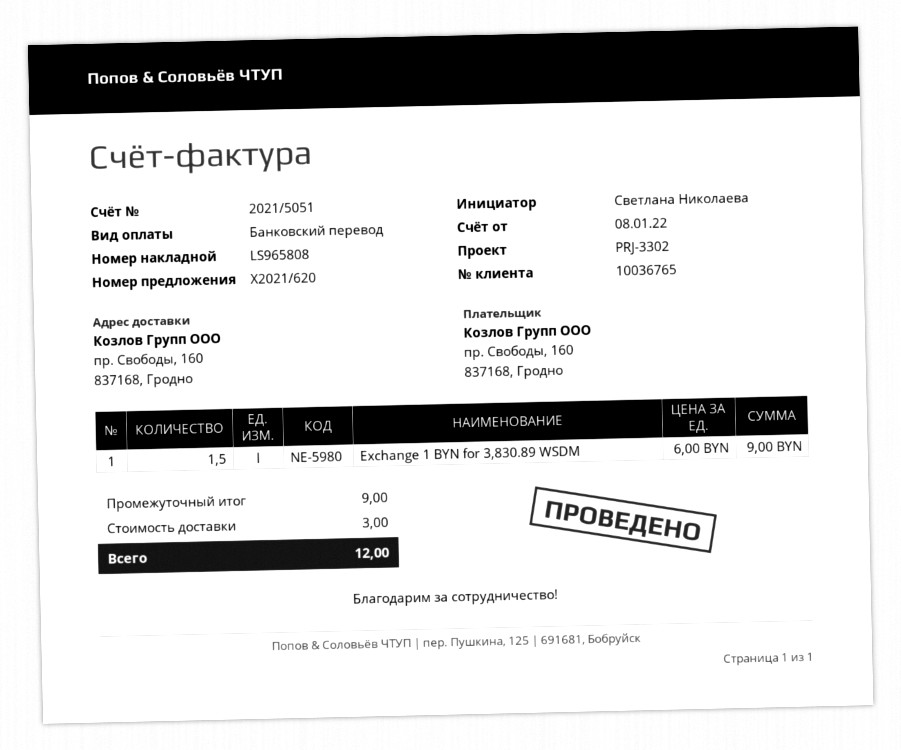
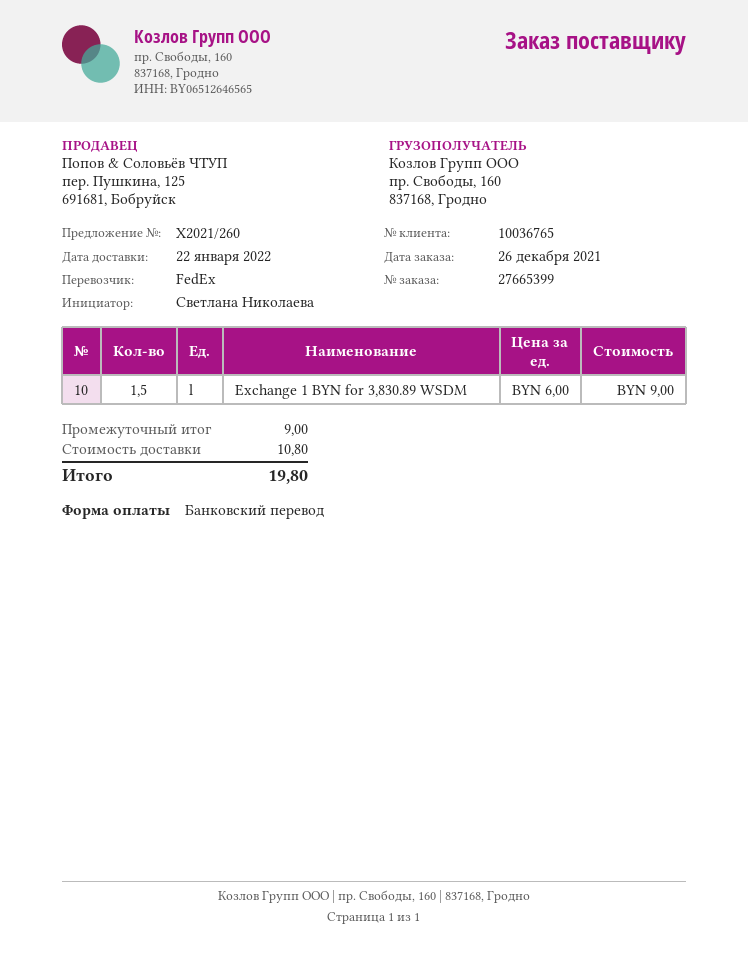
quote number: X2021/620 -> X2021/260
shipping: 3.00 -> 10.80
total: 12.00 -> 19.80

